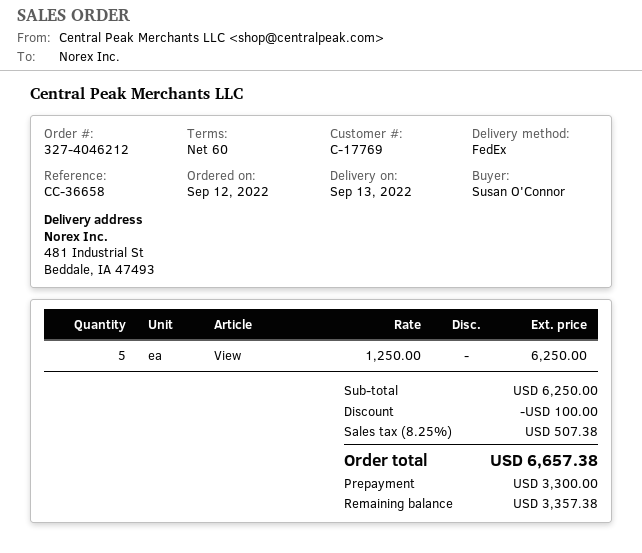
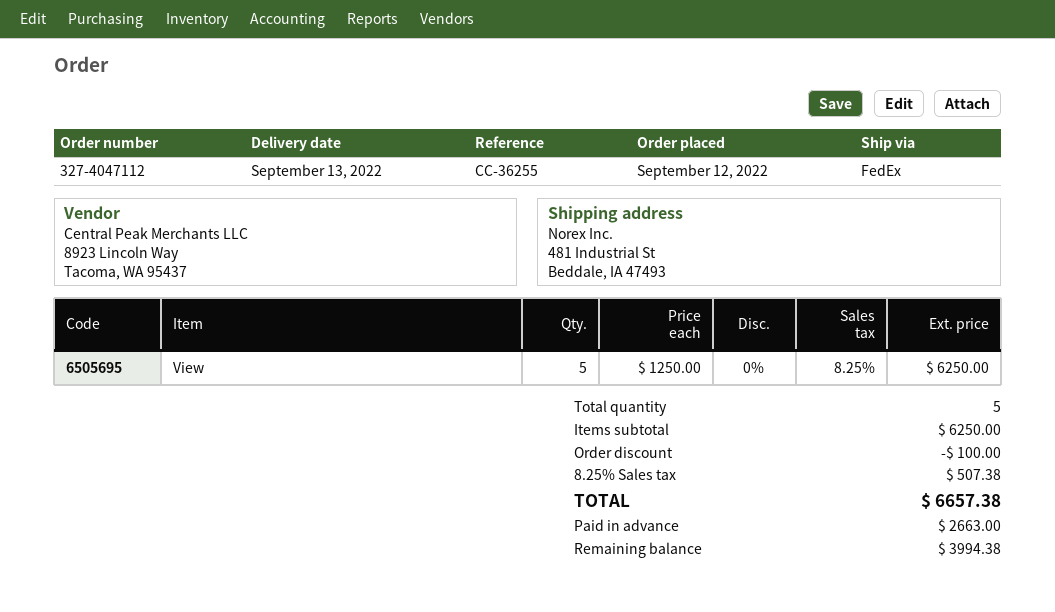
order number: 327-4046212 -> 327-4047112
reference: CC-36658 -> CC-36255
deposit: 3300.00 -> 2663.00
balance: 3357.38 -> 3994.38

